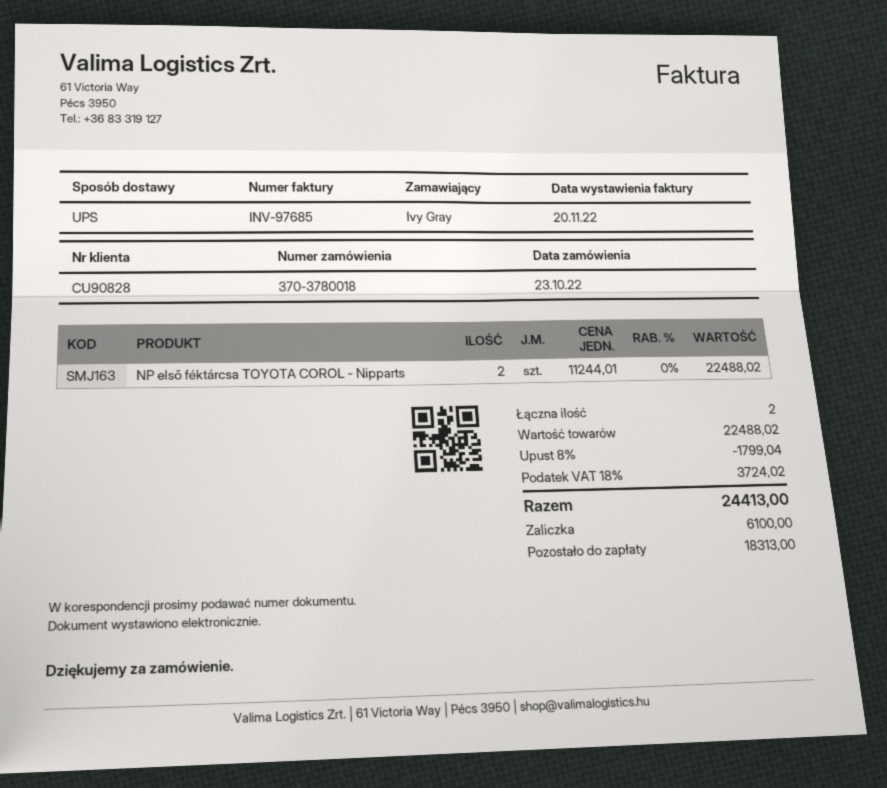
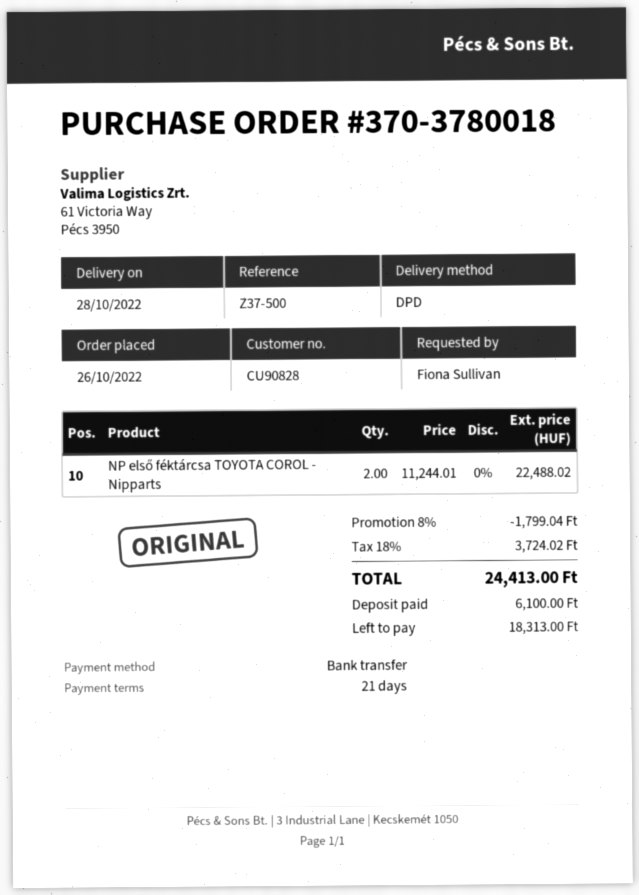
order date: 2022-10-23 -> 2022-10-26
ordered by: Ivy Gray -> Fiona Sullivan
shipping method: UPS -> DPD

